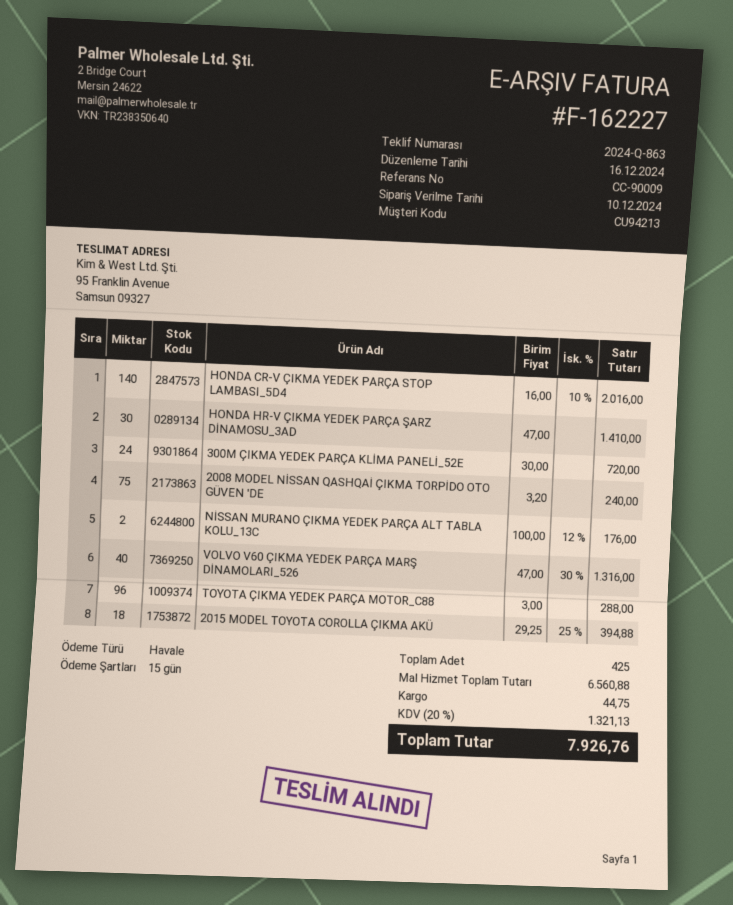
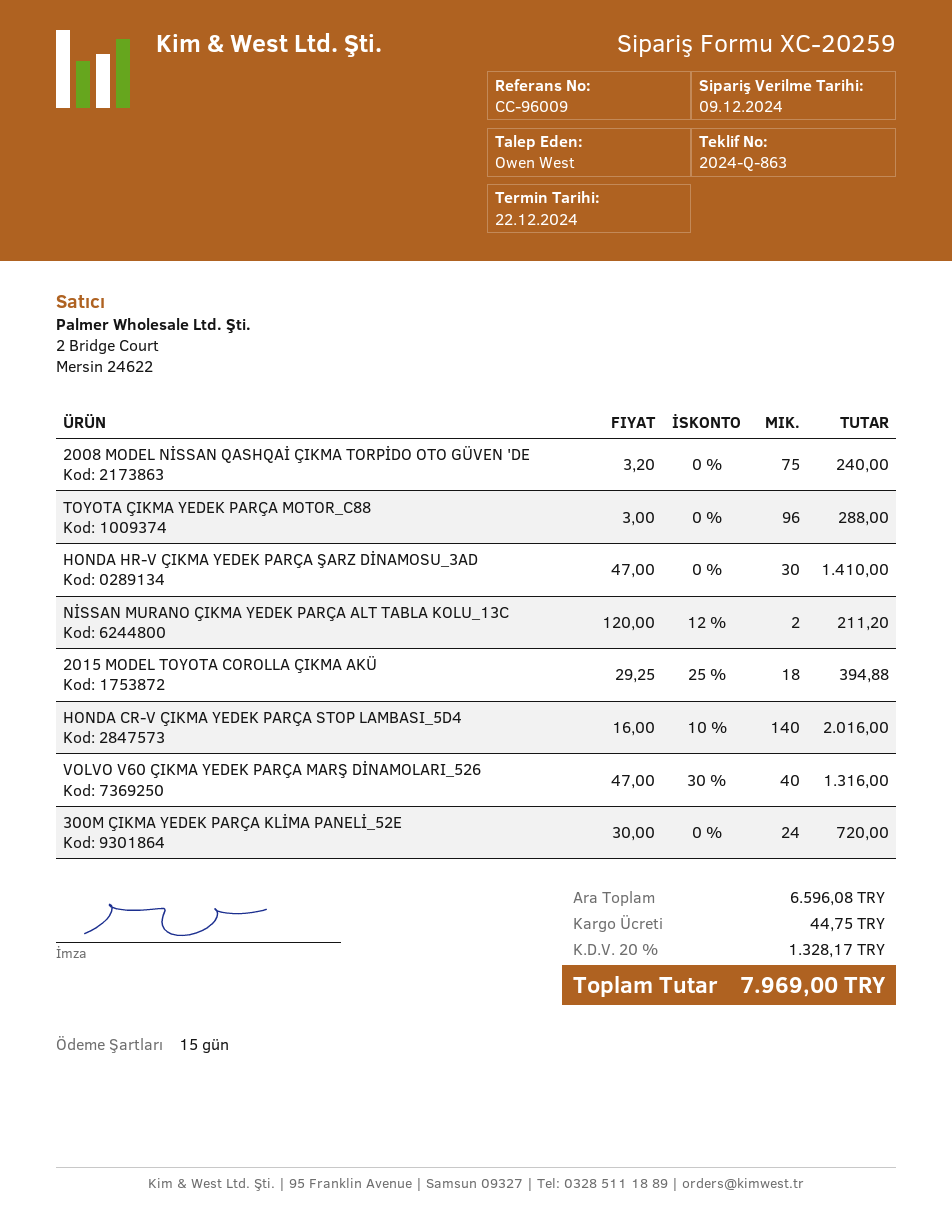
order date: 2024-12-10 -> 2024-12-09
reference: CC-90009 -> CC-96009
NİSSAN MURANO ÇIKMA YEDEK PARÇA ALT TABLA KOLU_13C: 2 x 100.00 - 12% = 176.00 -> 2 x 120.00 - 12% = 211.20
subtotal: 6560.88 -> 6596.08
tax: 20% = 1321.13 -> 20% = 1328.17
total: 7926.76 -> 7969.00

